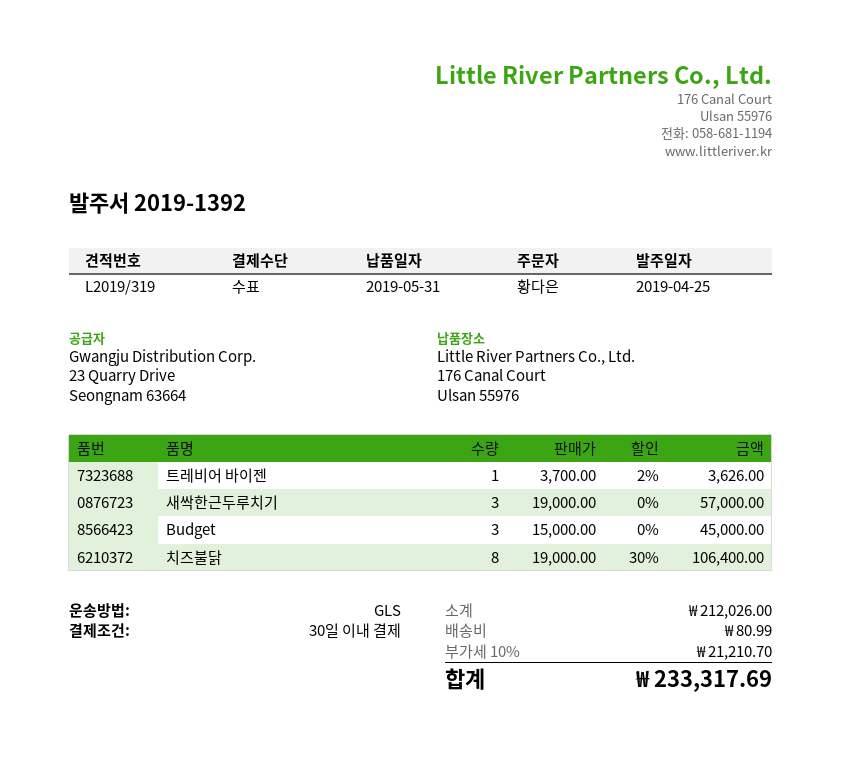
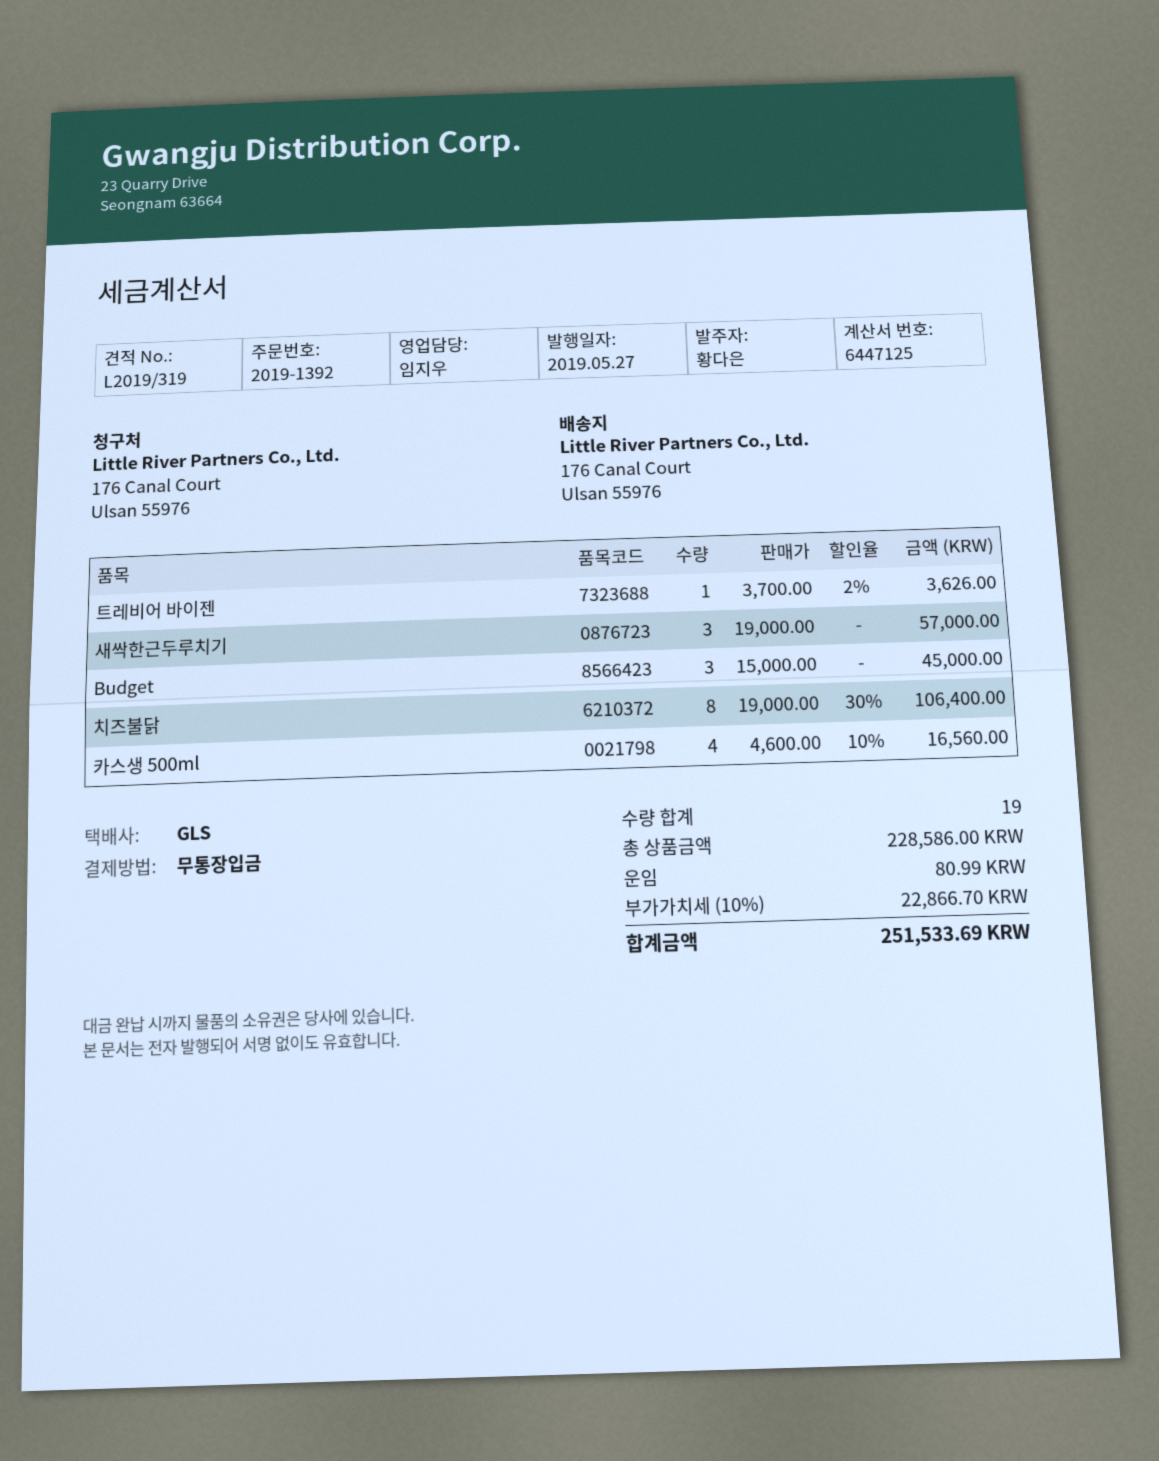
payment method: cheque -> bank transfer
카스생 500ml: none -> 4 x 4600.00 - 10% = 16560.00
subtotal: 212026.00 -> 228586.00
tax: 10% = 21210.70 -> 10% = 22866.70
total: 233317.69 -> 251533.69

